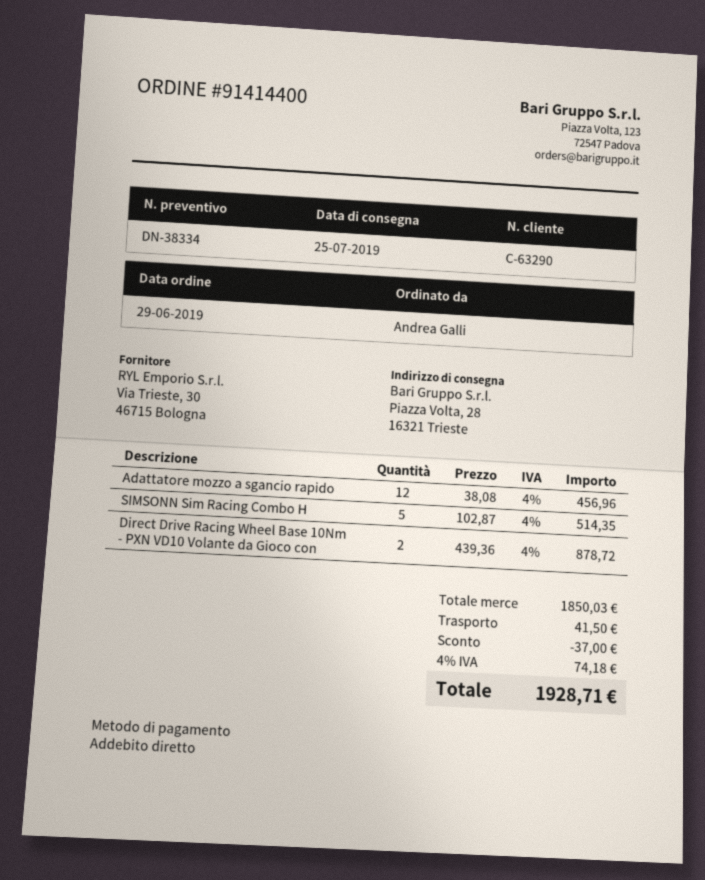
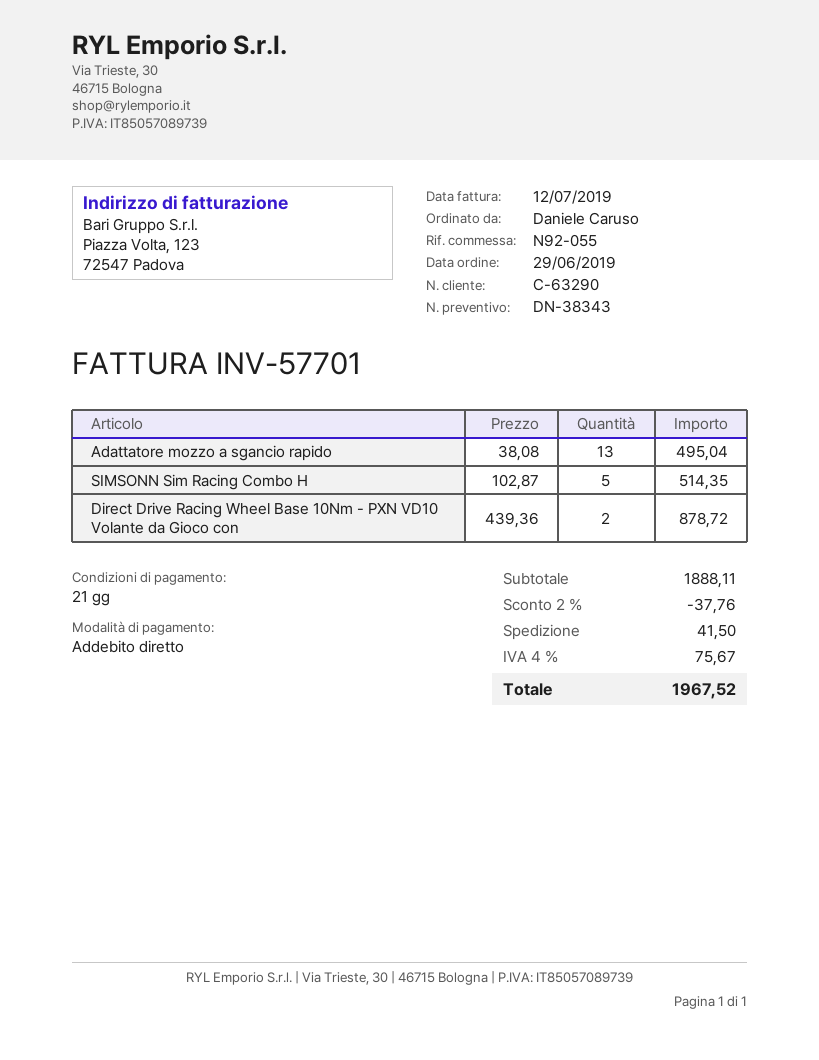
quote number: DN-38334 -> DN-38343
ordered by: Andrea Galli -> Daniele Caruso
Adattatore mozzo a sgancio rapido: 12 x 38.08 = 456.96 -> 13 x 38.08 = 495.04
subtotal: 1850.03 -> 1888.11
discount: 37.00 -> 37.76
tax: 4% = 74.18 -> 4% = 75.67
total: 1928.71 -> 1967.52

